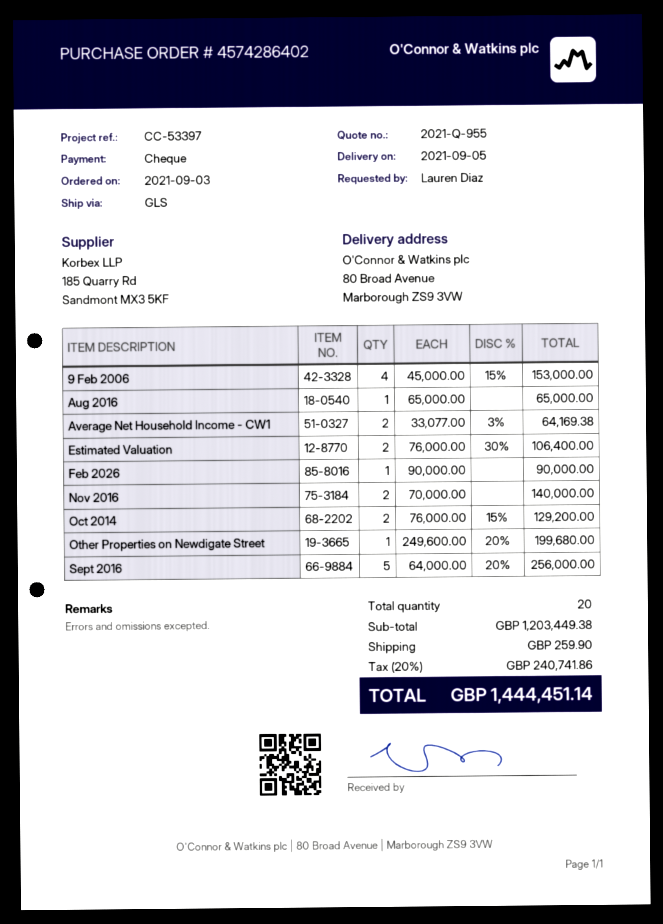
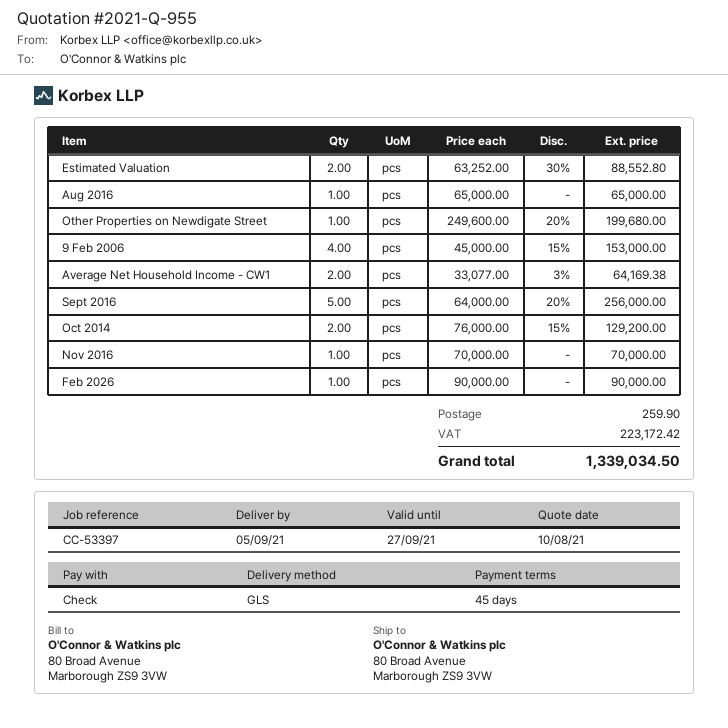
Estimated Valuation: 2 x 76000.00 - 30% = 106400.00 -> 2 x 63252.00 - 30% = 88552.80
Nov 2016: 2 x 70000.00 = 140000.00 -> 1 x 70000.00 = 70000.00
tax: 240741.86 -> 223172.42
total: 1444451.14 -> 1339034.50

